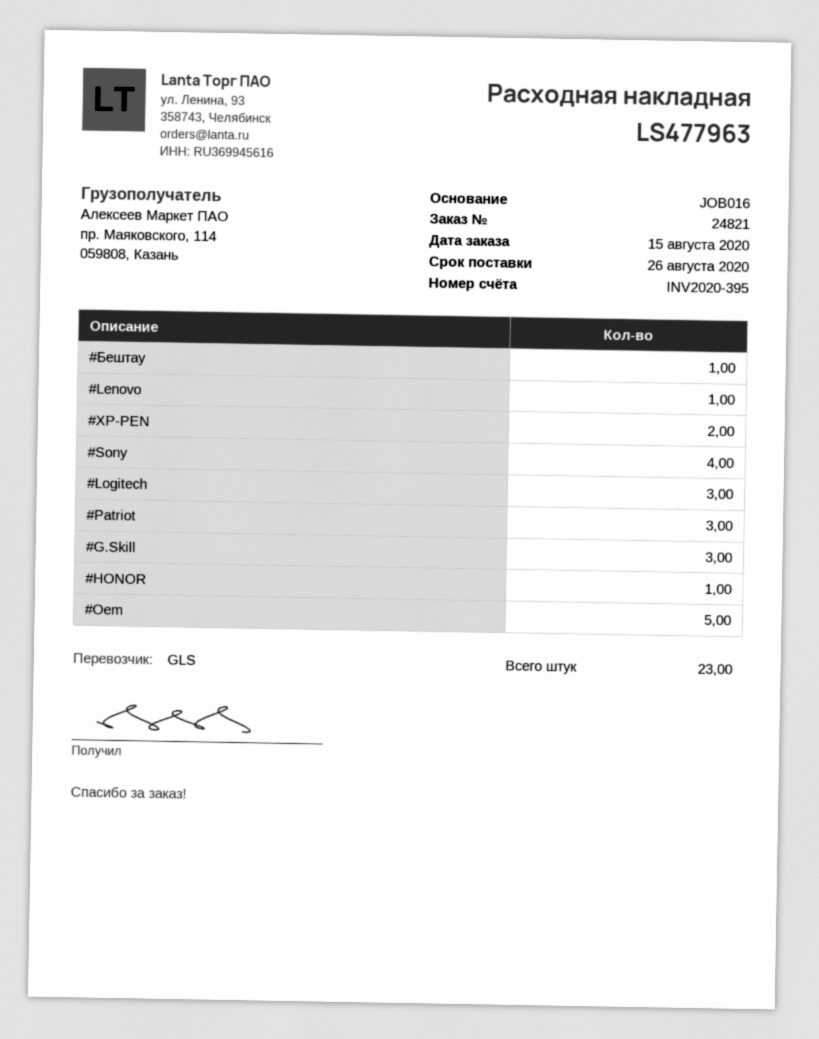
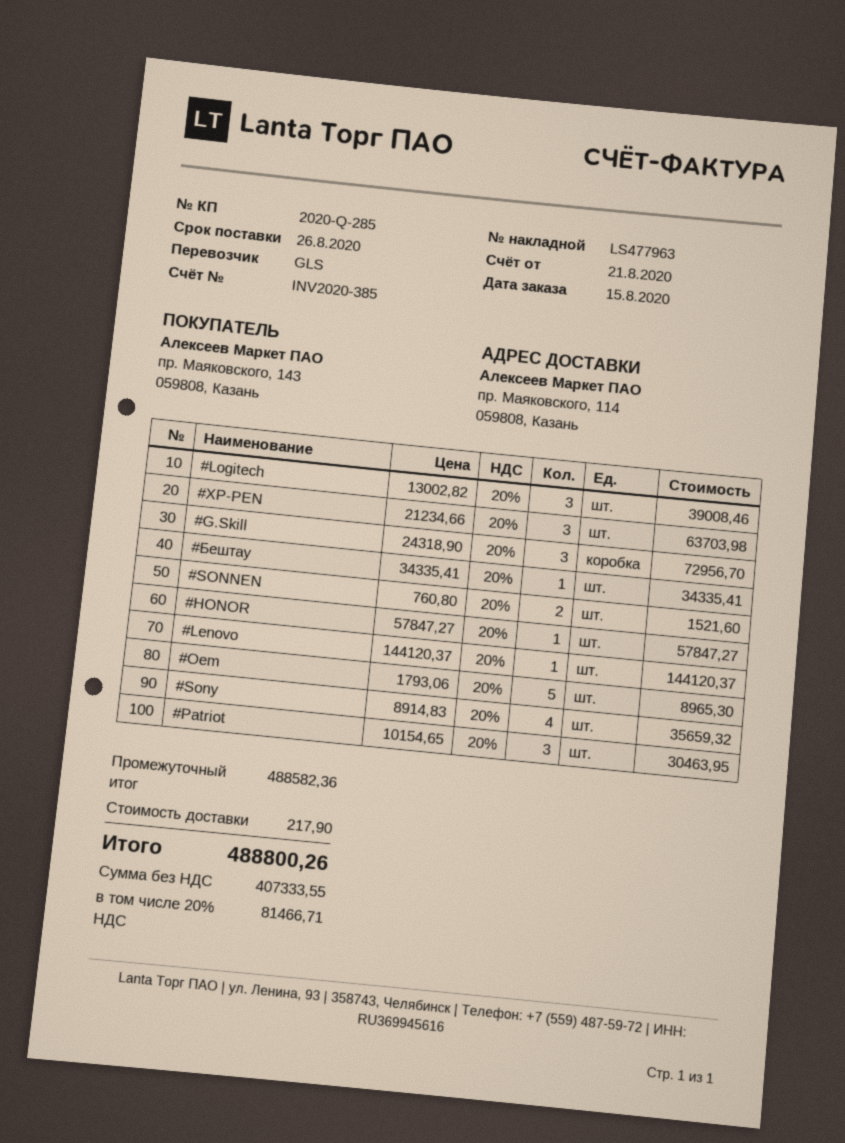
invoice number: INV2020-395 -> INV2020-385
#XP-PEN: 2 -> 3
#SONNEN: none -> 2

